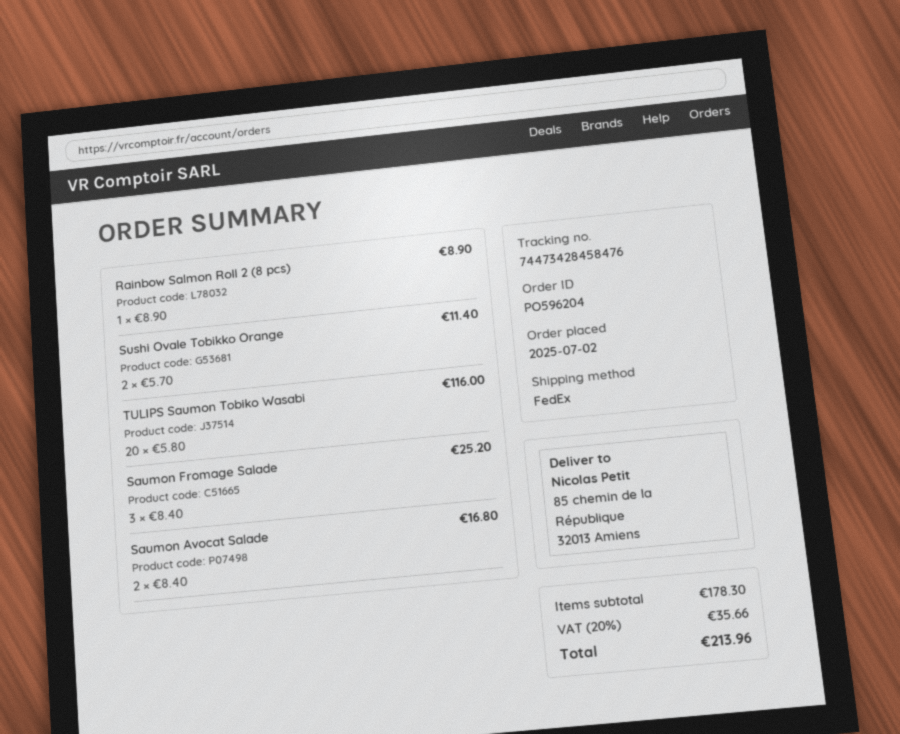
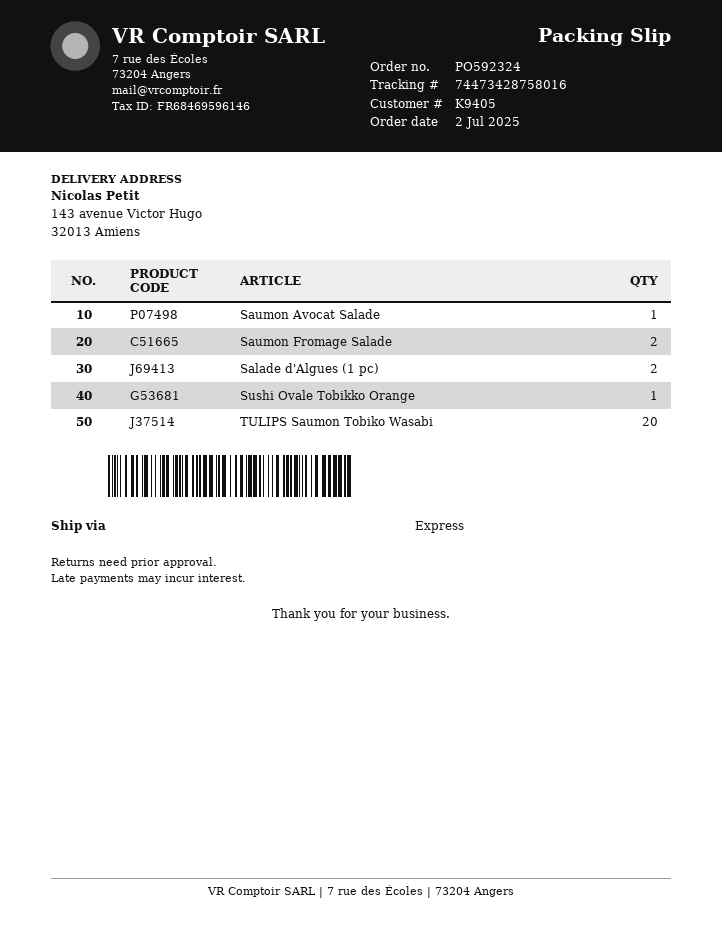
order number: PO596204 -> PO592324
shipping method: FedEx -> express
tracking number: 74473428458476 -> 74473428758016
ship to: 85 chemin de la République, 32013 Amiens -> 143 avenue Victor Hugo, 32013 Amiens
Rainbow Salmon Roll 2 (8 pcs): 1 -> none
Sushi Ovale Tobikko Orange: 2 -> 1
Saumon Fromage Salade: 3 -> 2
Saumon Avocat Salade: 2 -> 1
Salade d'Algues (1 pc): none -> 2

